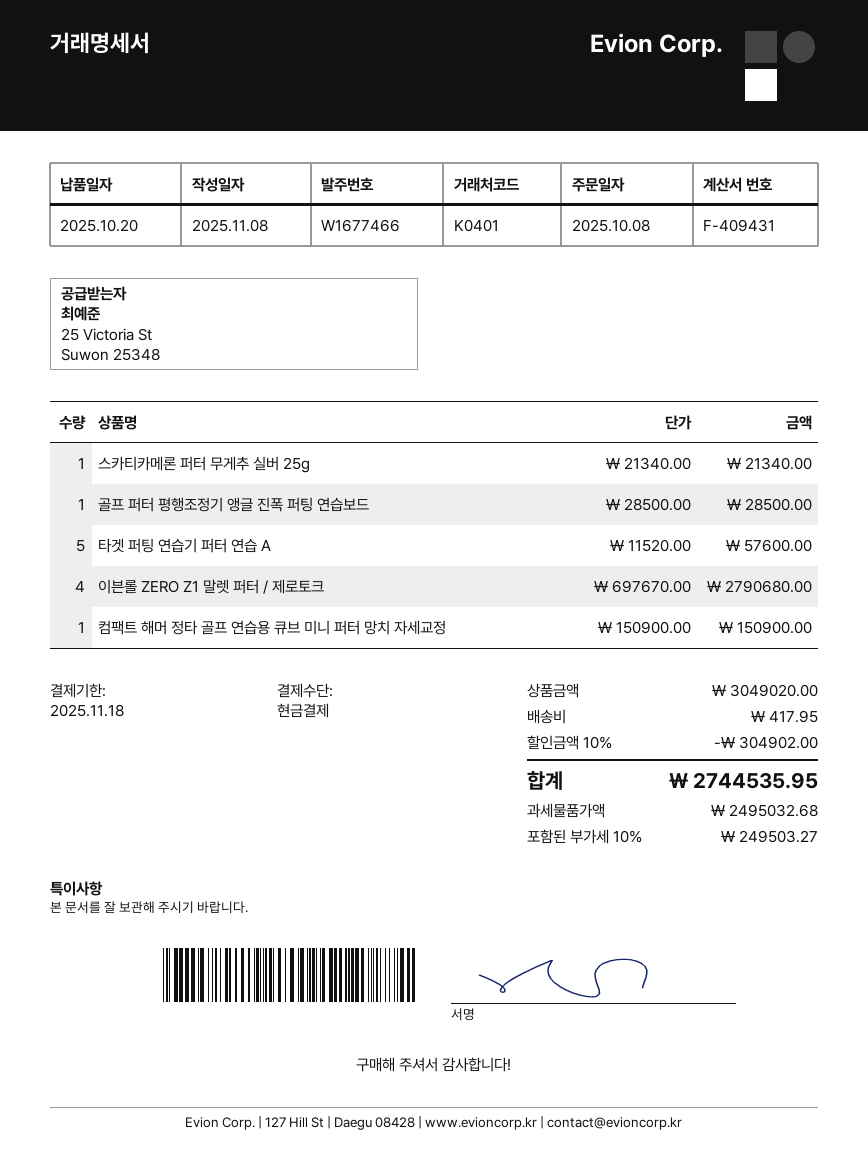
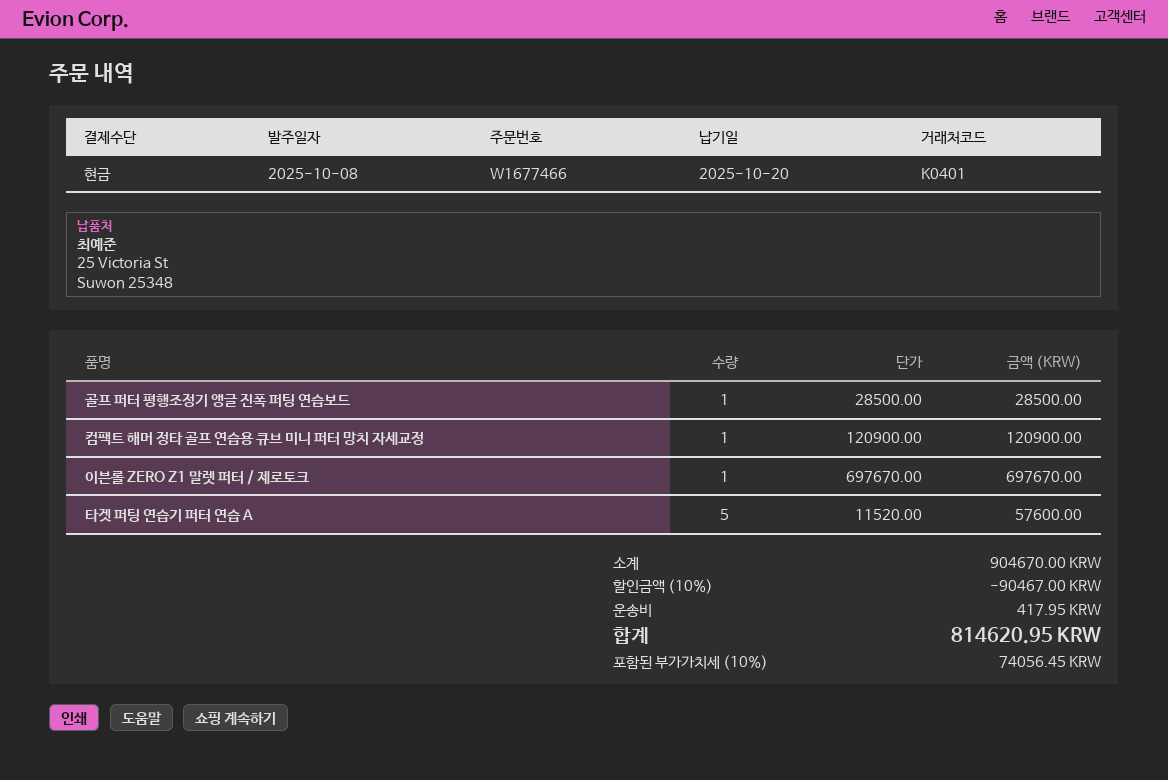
스카티카메론 퍼터 무게추 실버 25g: 1 x 21340.00 = 21340.00 -> none
이븐롤 ZERO Z1 말렛 퍼터 / 제로토크: 4 x 697670.00 = 2790680.00 -> 1 x 697670.00 = 697670.00
컴팩트 해머 정타 골프 연습용 큐브 미니 퍼터 망치 자세교정: 1 x 150900.00 = 150900.00 -> 1 x 120900.00 = 120900.00
subtotal: 3049020.00 -> 904670.00
discount: 10% = 304902.00 -> 10% = 90467.00
tax: 10% = 249503.27 -> 10% = 74056.45
total: 2744535.95 -> 814620.95

